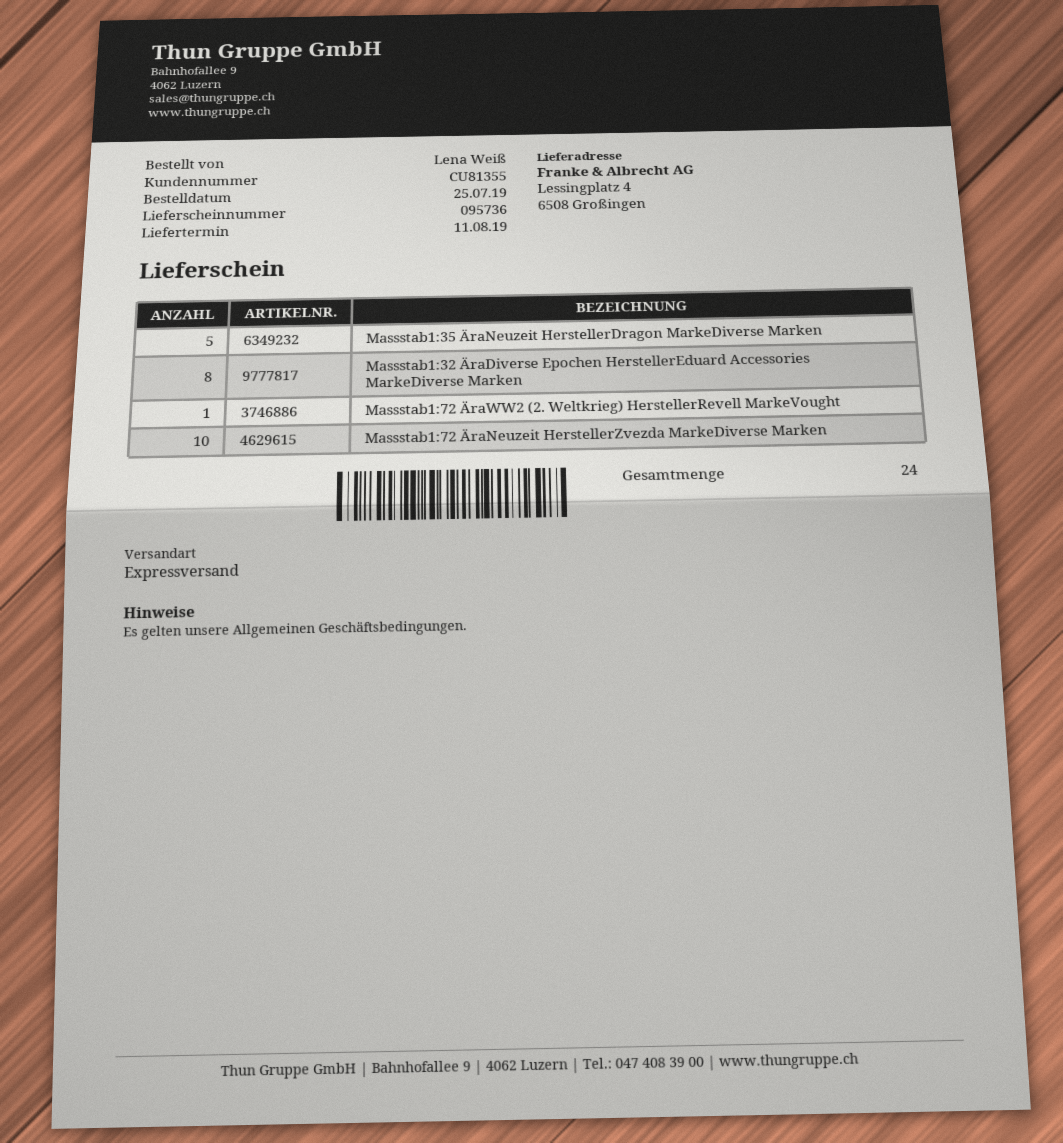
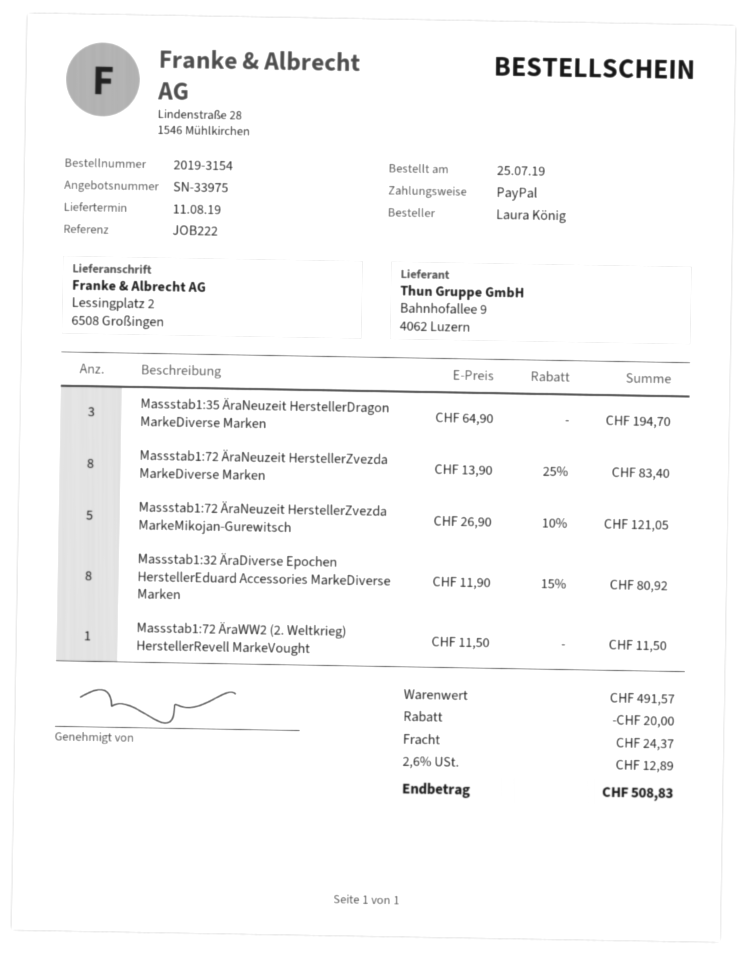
ordered by: Lena Weiß -> Laura König
ship to: Lessingplatz 4, 6508 Großingen -> Lessingplatz 2, 6508 Großingen
Massstab1:35 ÄraNeuzeit HerstellerDragon MarkeDiverse Marken: 5 -> 3
Massstab1:72 ÄraNeuzeit HerstellerZvezda MarkeDiverse Marken: 10 -> 8
Massstab1:72 ÄraNeuzeit HerstellerZvezda MarkeMikojan-Gurewitsch: none -> 5

